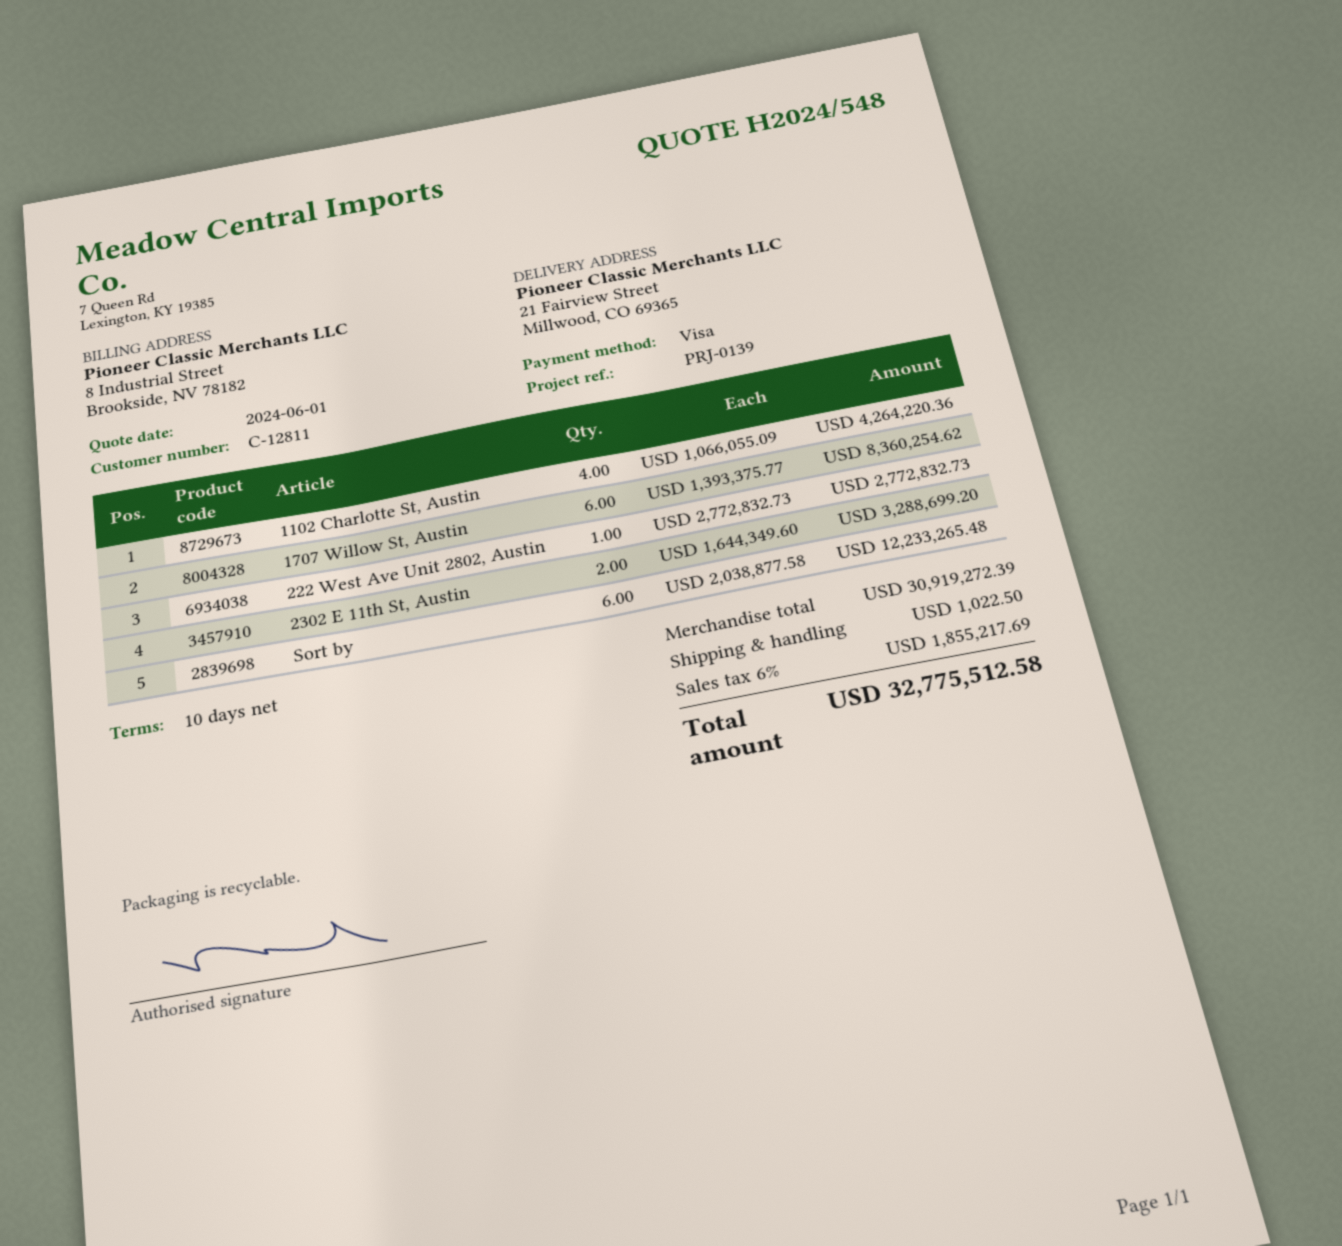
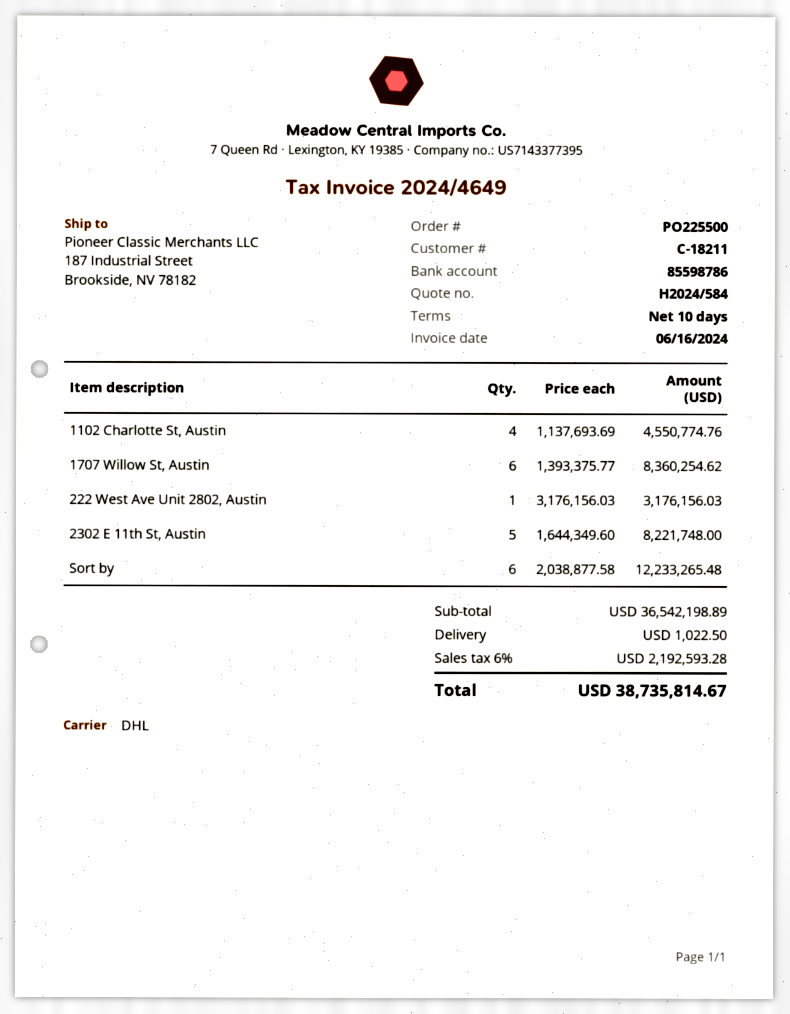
quote number: H2024/548 -> H2024/584
customer number: C-12811 -> C-18211
ship to: 21 Fairview Street, Millwood, CO 69365 -> 187 Industrial Street, Brookside, NV 78182
1102 Charlotte St, Austin: 4 x 1066055.09 = 4264220.36 -> 4 x 1137693.69 = 4550774.76
222 West Ave Unit 2802, Austin: 1 x 2772832.73 = 2772832.73 -> 1 x 3176156.03 = 3176156.03
2302 E 11th St, Austin: 2 x 1644349.60 = 3288699.20 -> 5 x 1644349.60 = 8221748.00
subtotal: 30919272.39 -> 36542198.89
tax: 6% = 1855217.69 -> 6% = 2192593.28
total: 32775512.58 -> 38735814.67

